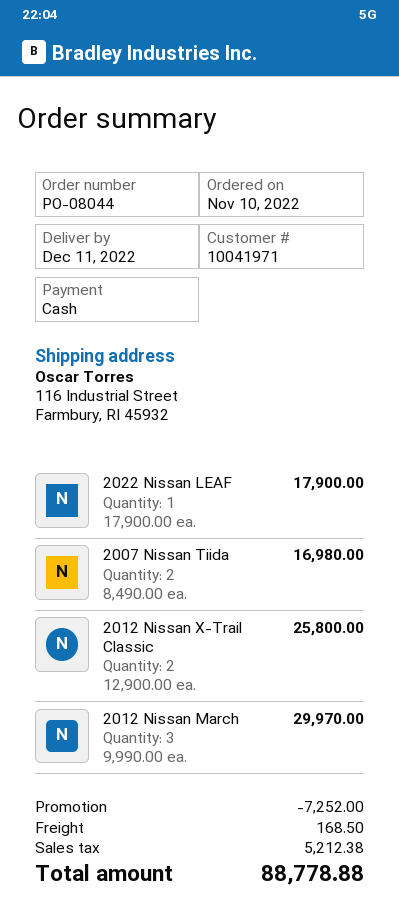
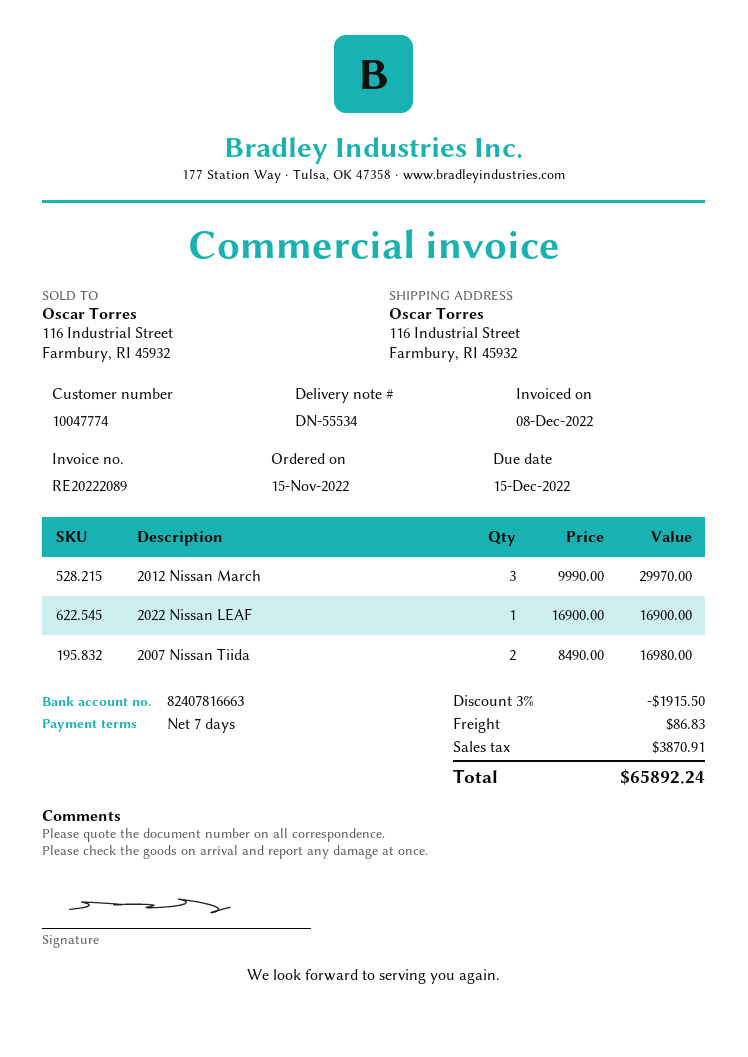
order date: 2022-11-10 -> 2022-11-15
customer number: 10041971 -> 10047774
2022 Nissan LEAF: 1 x 17900.00 = 17900.00 -> 1 x 16900.00 = 16900.00
2012 Nissan X-Trail Classic: 2 x 12900.00 = 25800.00 -> none
discount: 7252.00 -> 1915.50
shipping: 168.50 -> 86.83
tax: 5212.38 -> 3870.91
total: 88778.88 -> 65892.24

